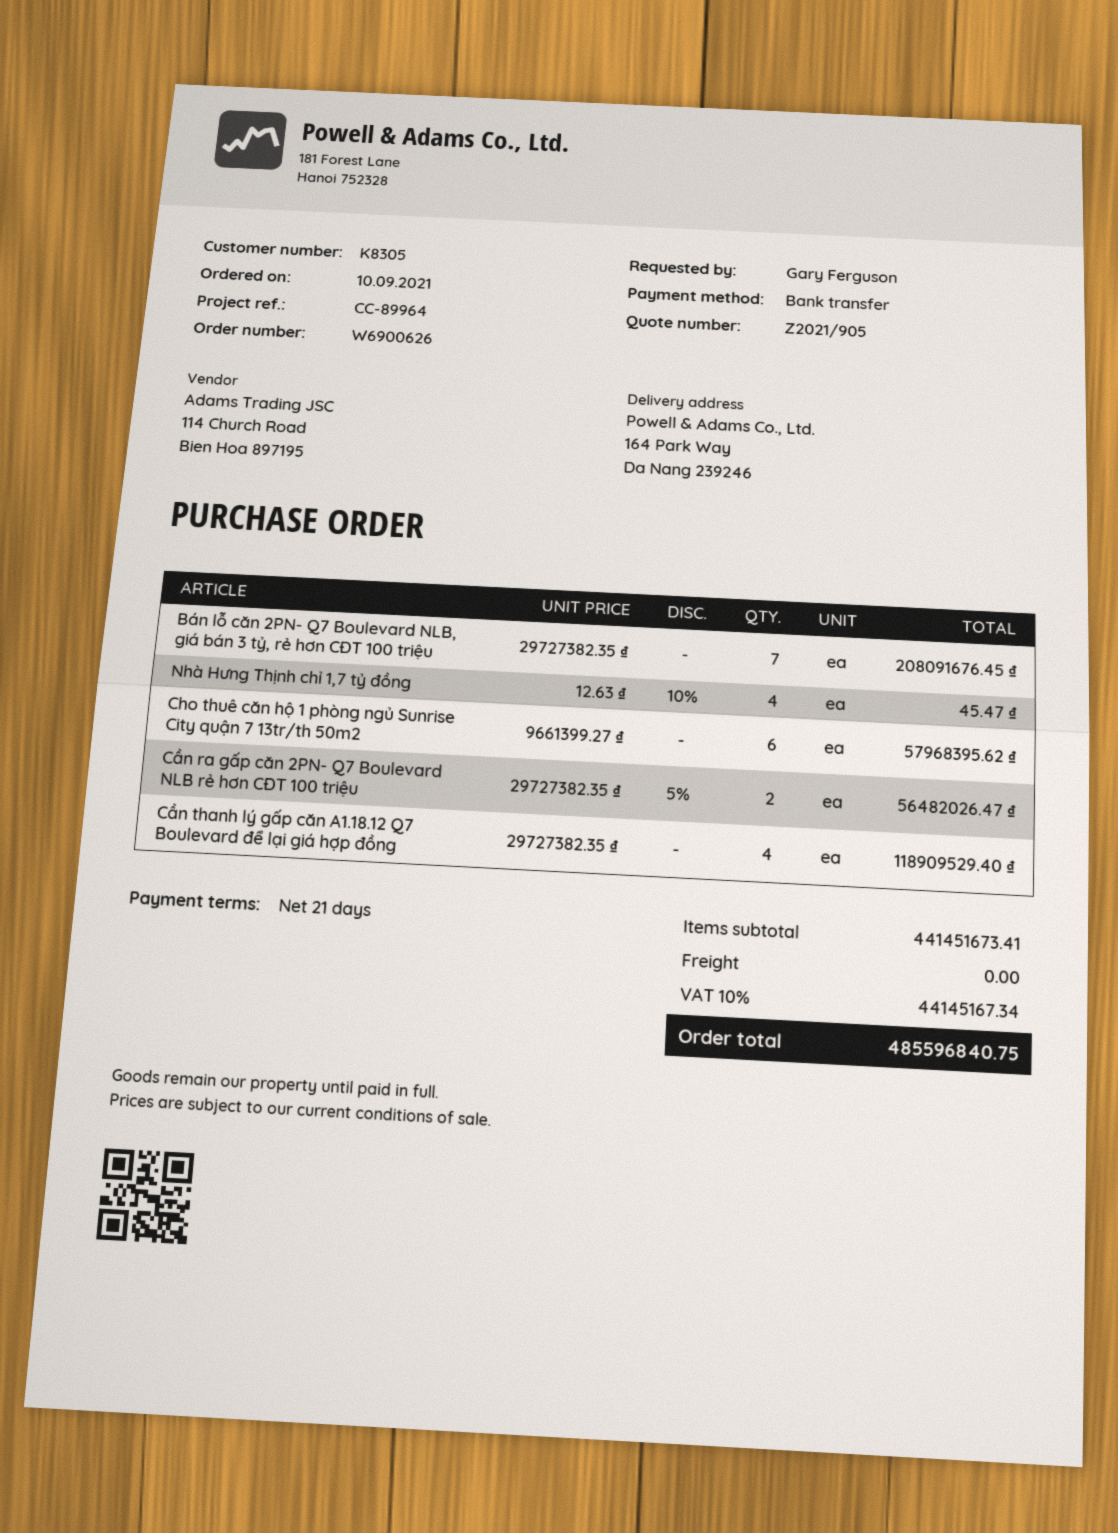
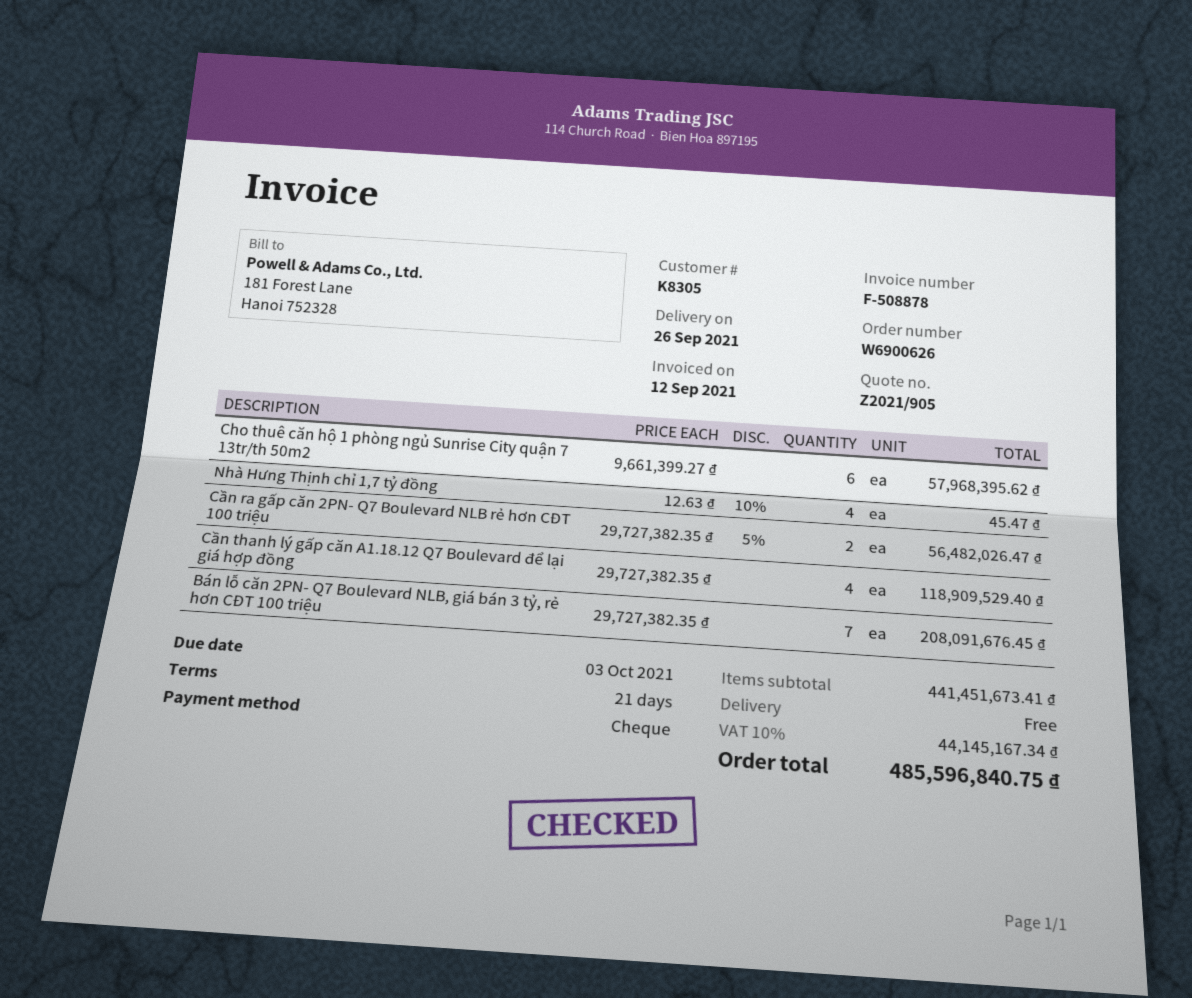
payment method: bank transfer -> cheque

